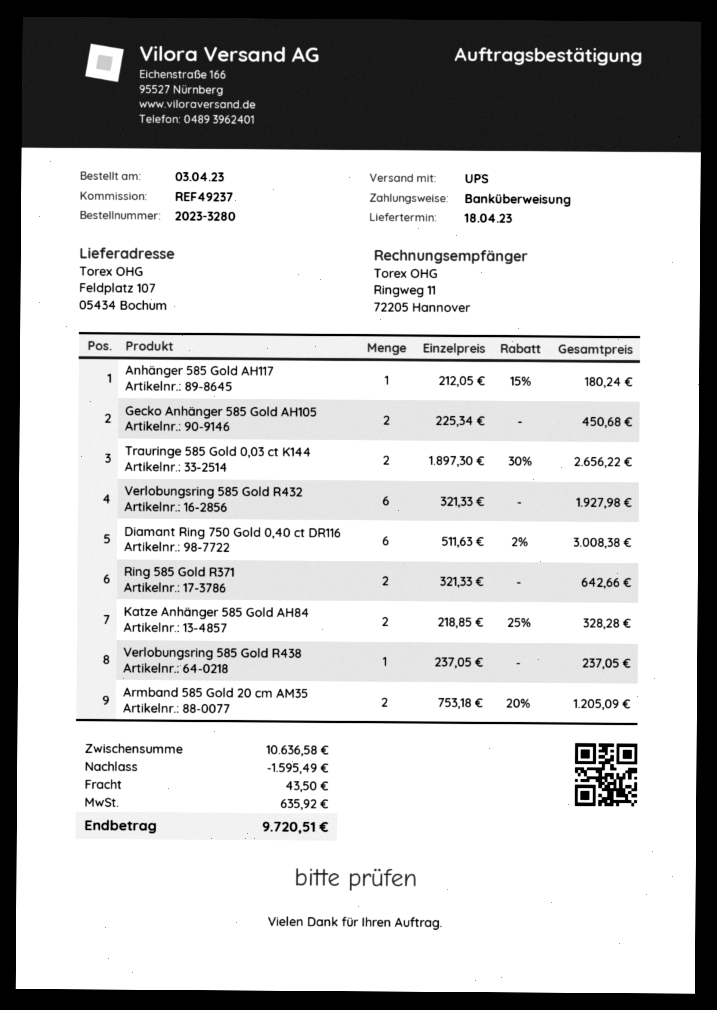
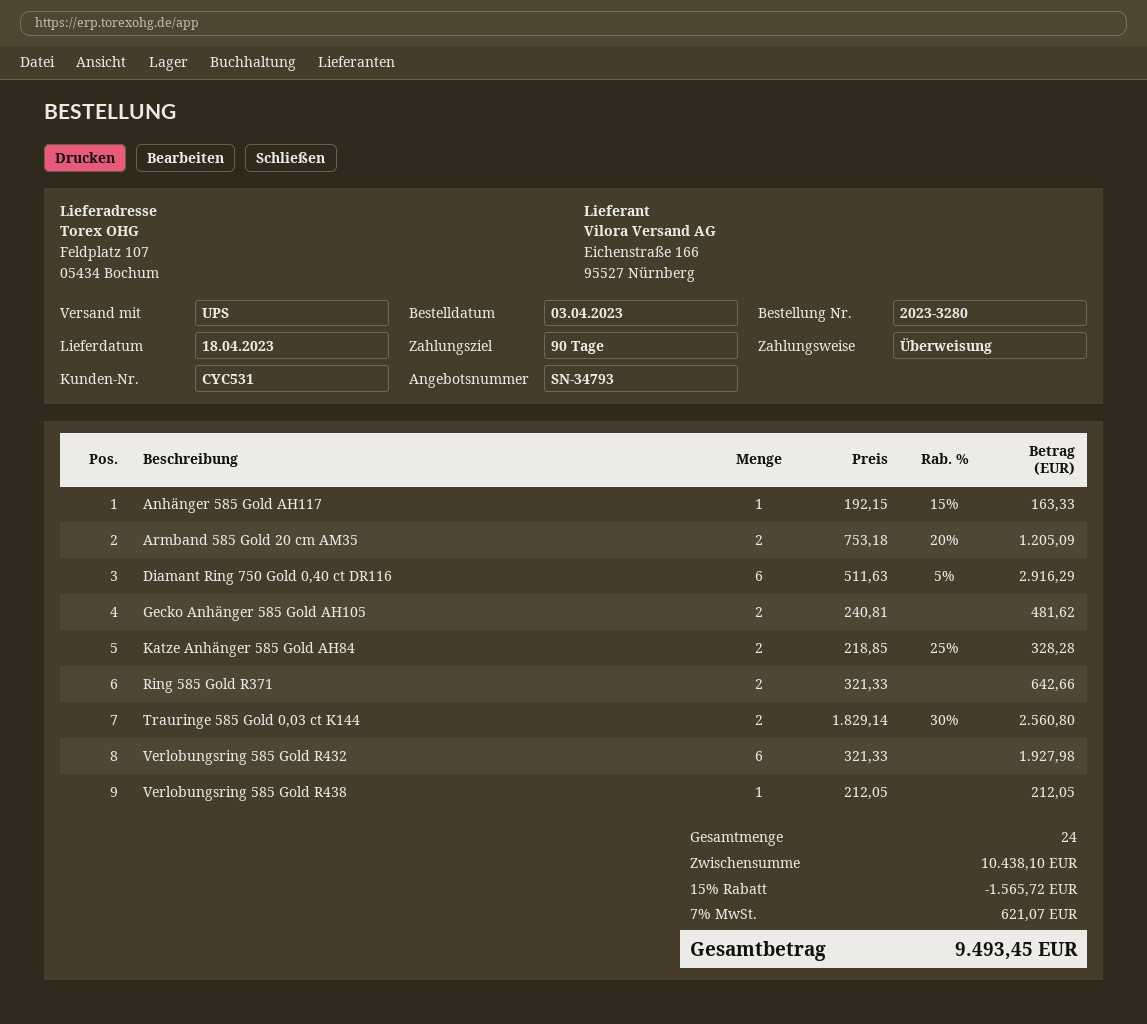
Anhänger 585 Gold AH117: 1 x 212.05 - 15% = 180.24 -> 1 x 192.15 - 15% = 163.33
Gecko Anhänger 585 Gold AH105: 2 x 225.34 = 450.68 -> 2 x 240.81 = 481.62
Trauringe 585 Gold 0,03 ct K144: 2 x 1897.30 - 30% = 2656.22 -> 2 x 1829.14 - 30% = 2560.80
Diamant Ring 750 Gold 0,40 ct DR116: 6 x 511.63 - 2% = 3008.38 -> 6 x 511.63 - 5% = 2916.29
Verlobungsring 585 Gold R438: 1 x 237.05 = 237.05 -> 1 x 212.05 = 212.05
subtotal: 10636.58 -> 10438.10
discount: 1595.49 -> 1565.72
shipping: 43.50 -> none
tax: 635.92 -> 621.07
total: 9720.51 -> 9493.45

